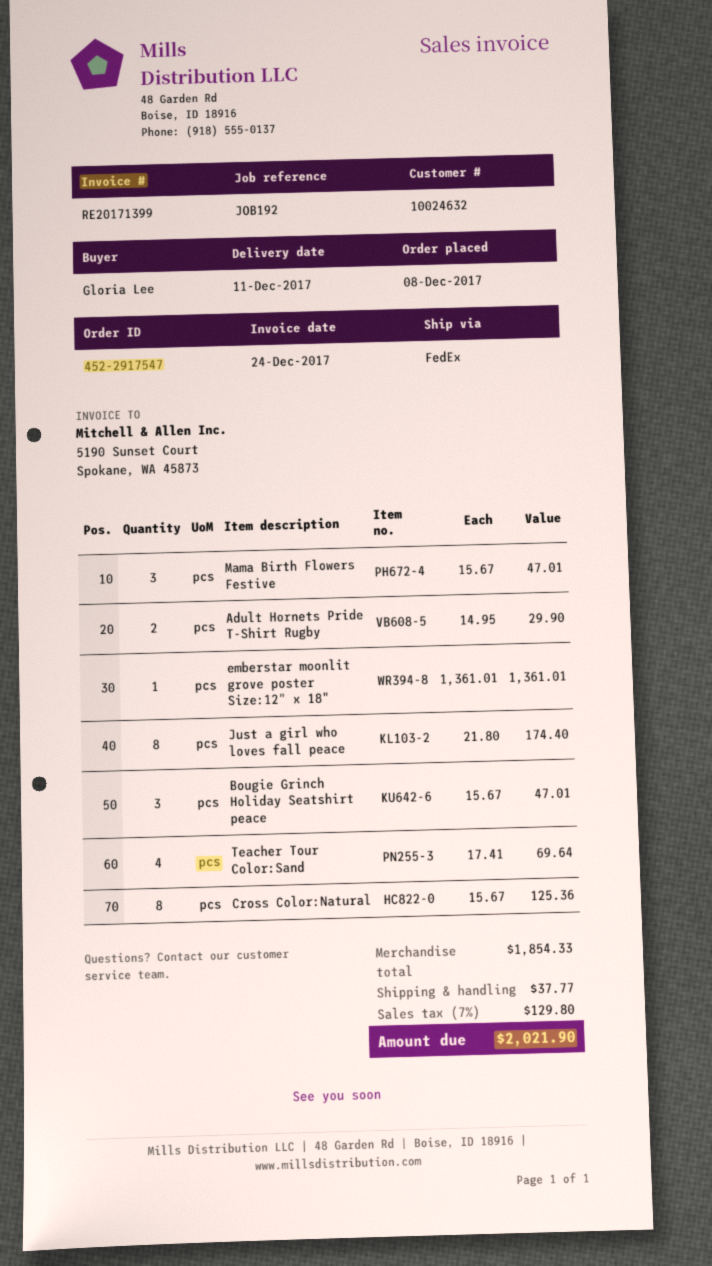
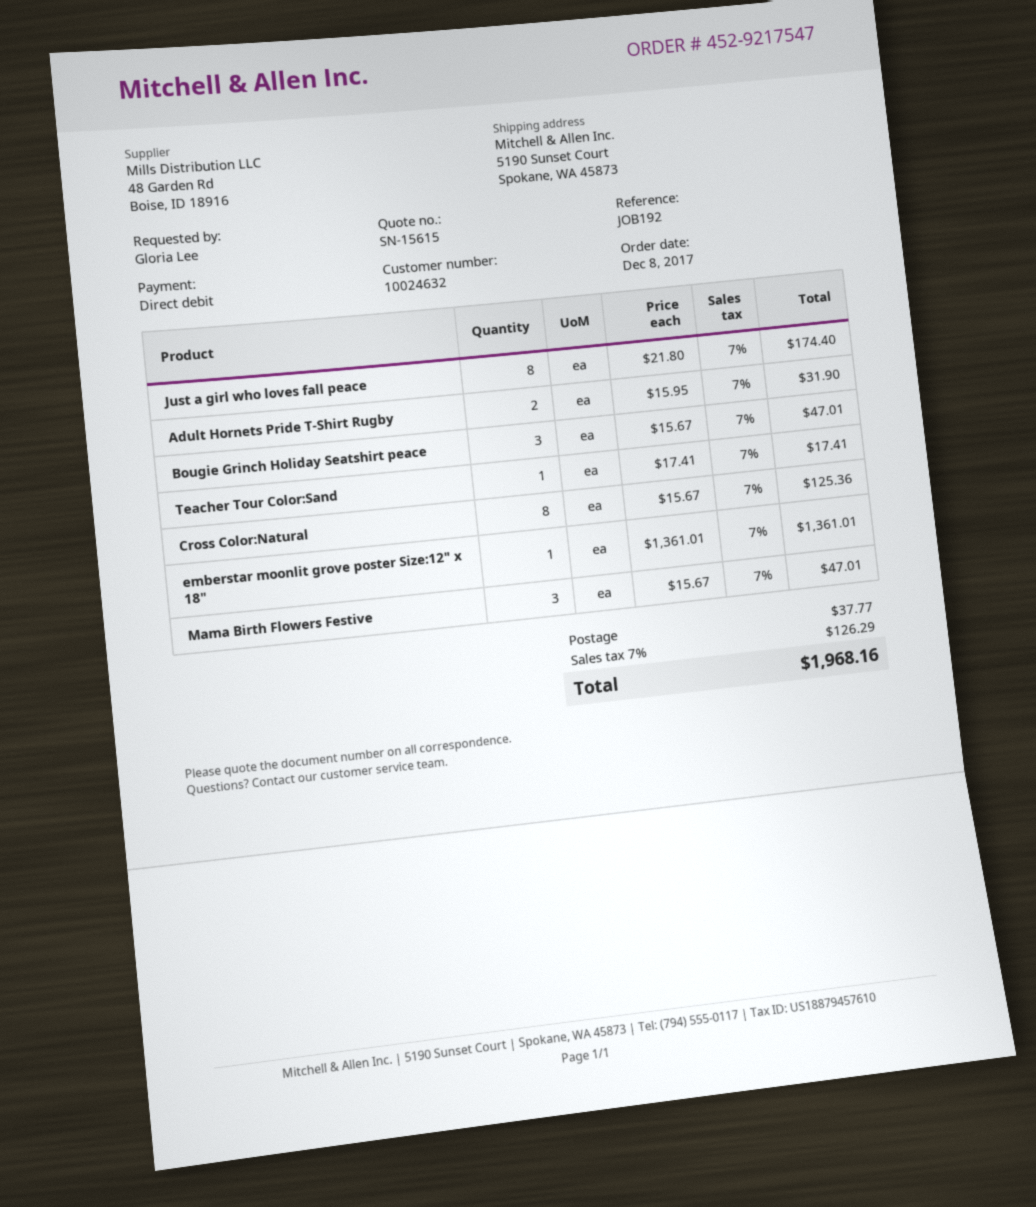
order number: 452-2917547 -> 452-9217547
Adult Hornets Pride T-Shirt Rugby: 2 x 14.95 = 29.90 -> 2 x 15.95 = 31.90
Teacher Tour Color:Sand: 4 x 17.41 = 69.64 -> 1 x 17.41 = 17.41
tax: 7% = 129.80 -> 7% = 126.29
total: 2021.90 -> 1968.16

